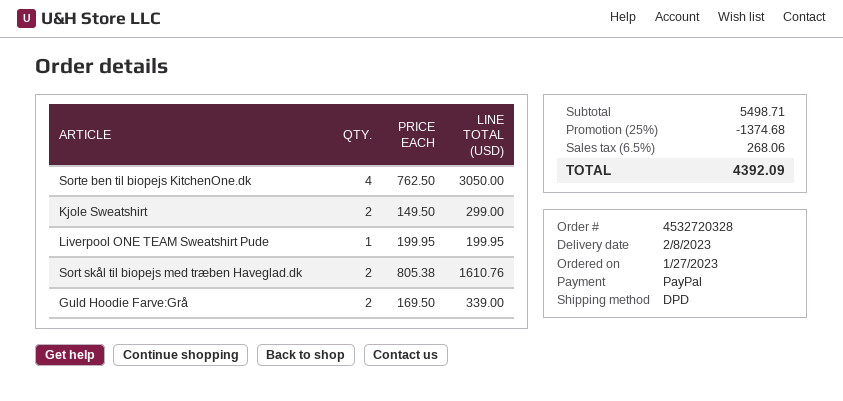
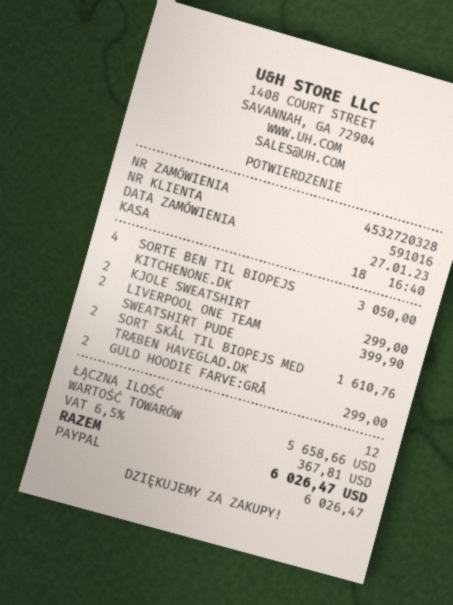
Liverpool ONE TEAM Sweatshirt Pude: 1 for 199.95 -> 2 for 399.90
Guld Hoodie Farve:Grå: 2 for 339.00 -> 2 for 299.00
subtotal: 5498.71 -> 5658.66
discount: 25% = 1374.68 -> none
tax: 6.5% = 268.06 -> 6.5% = 367.81
total: 4392.09 -> 6026.47

